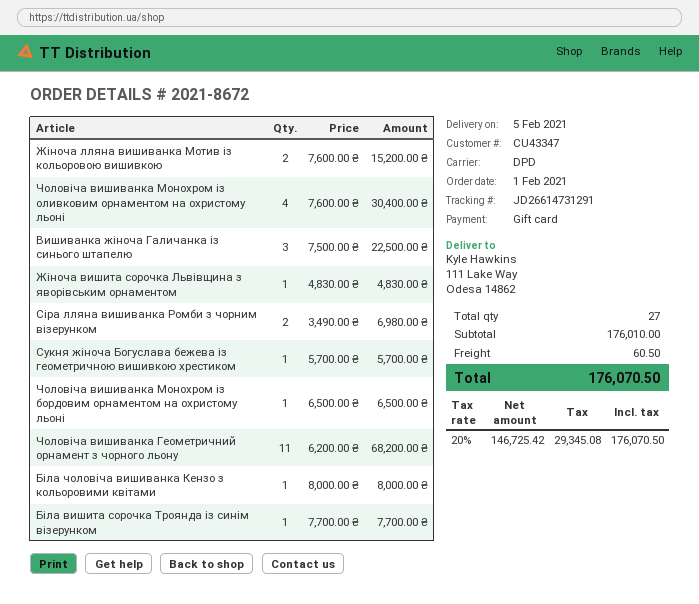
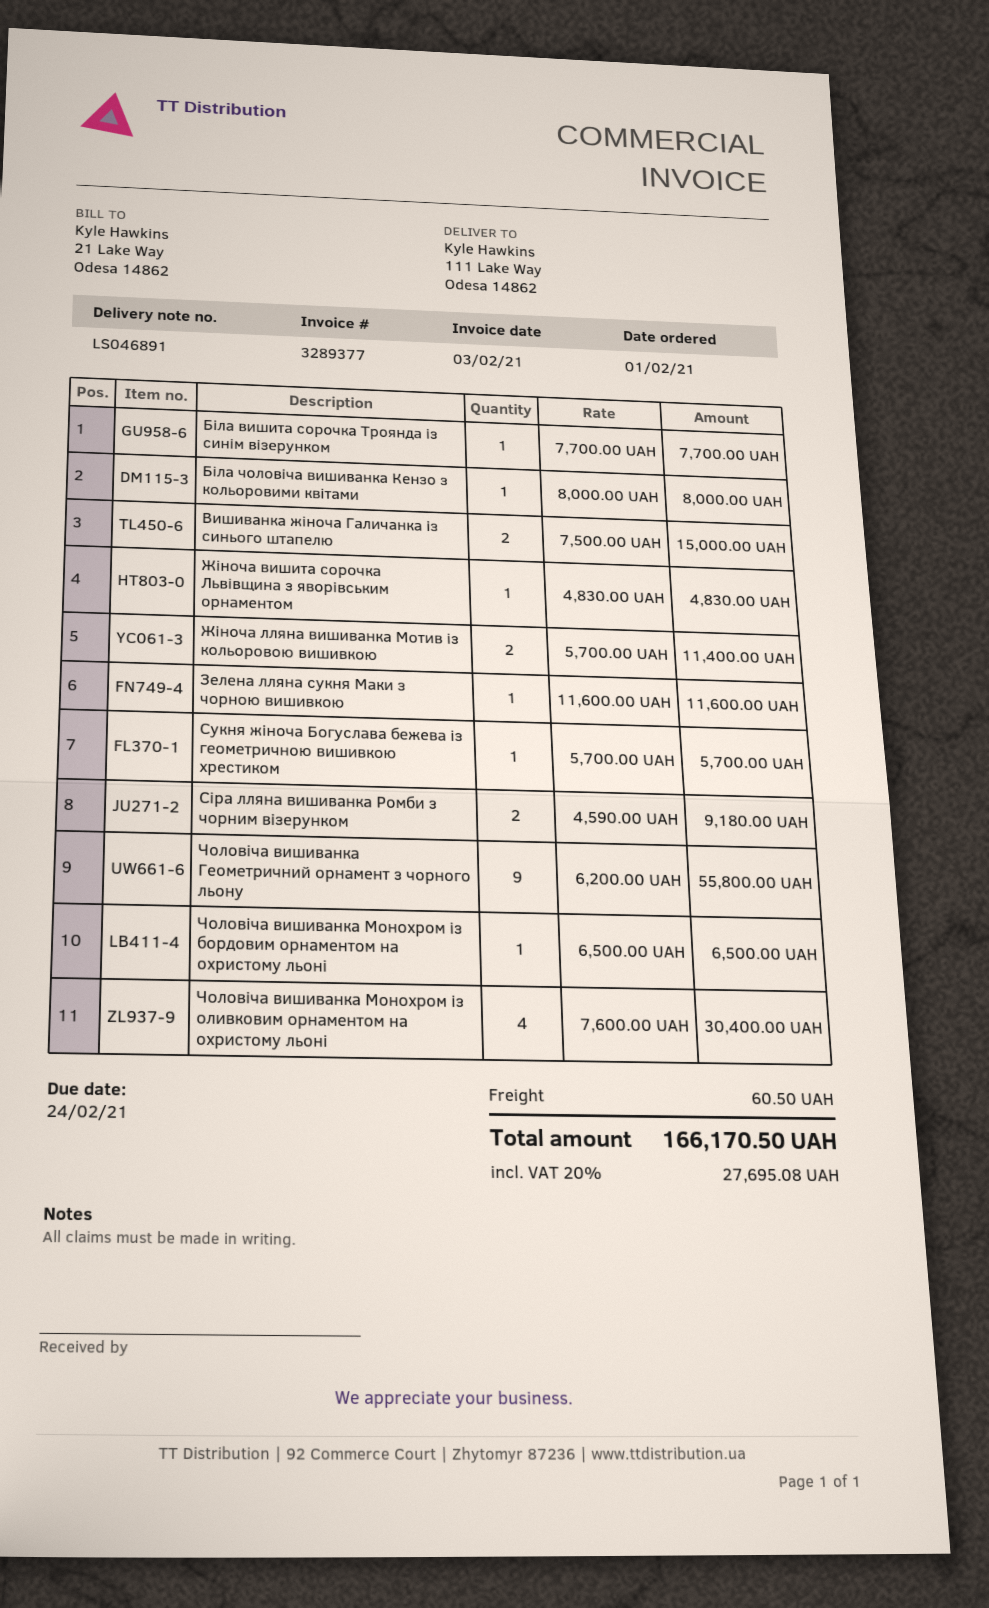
Жіноча лляна вишиванка Мотив із кольоровою вишивкою: 2 x 7600.00 = 15200.00 -> 2 x 5700.00 = 11400.00
Вишиванка жіноча Галичанка із синього штапелю: 3 x 7500.00 = 22500.00 -> 2 x 7500.00 = 15000.00
Сіра лляна вишиванка Ромби з чорним візерунком: 2 x 3490.00 = 6980.00 -> 2 x 4590.00 = 9180.00
Чоловіча вишиванка Геометричний орнамент з чорного льону: 11 x 6200.00 = 68200.00 -> 9 x 6200.00 = 55800.00
Зелена лляна сукня Маки з чорною вишивкою: none -> 1 x 11600.00 = 11600.00
tax: 20% = 29345.08 -> 20% = 27695.08
total: 176070.50 -> 166170.50

